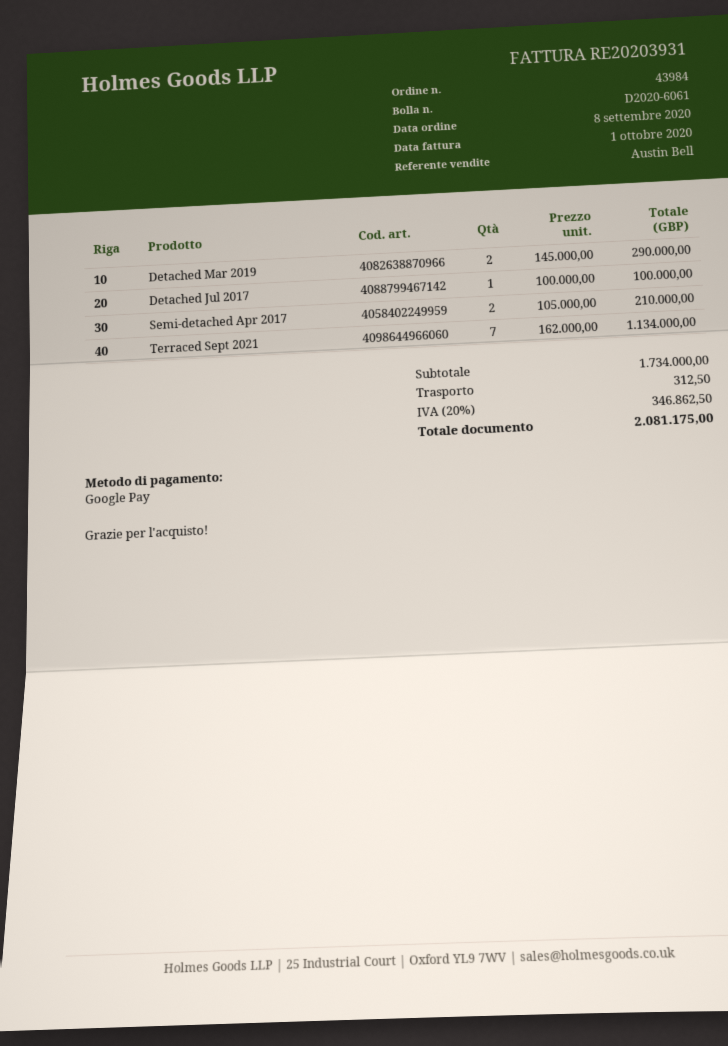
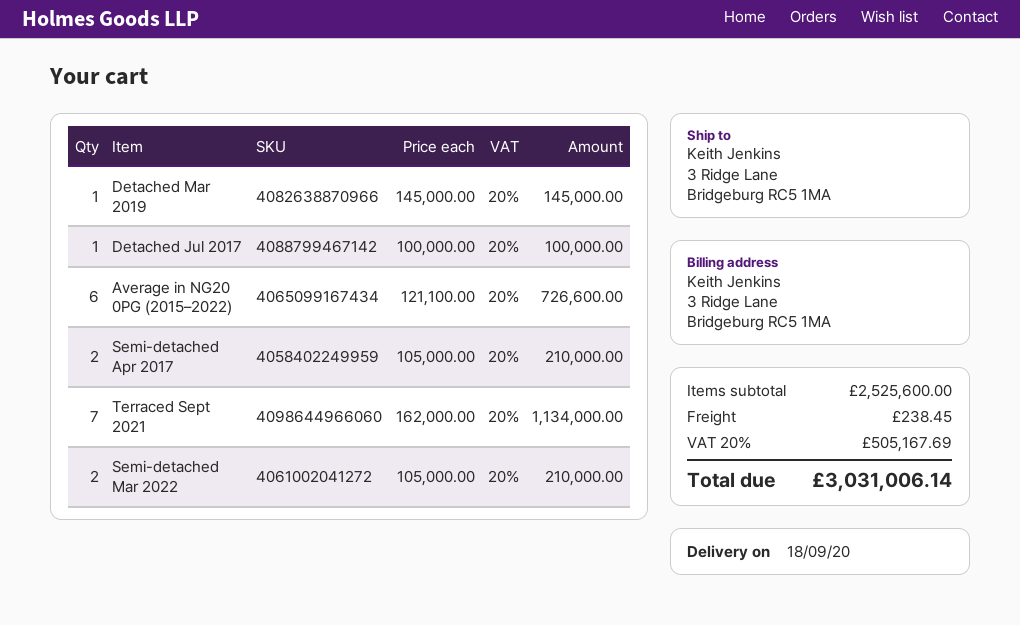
Detached Mar 2019: 2 x 145000.00 = 290000.00 -> 1 x 145000.00 = 145000.00
Average in NG20 0PG (2015–2022): none -> 6 x 121100.00 = 726600.00
Semi-detached Mar 2022: none -> 2 x 105000.00 = 210000.00
subtotal: 1734000.00 -> 2525600.00
shipping: 312.50 -> 238.45
tax: 20% = 346862.50 -> 20% = 505167.69
total: 2081175.00 -> 3031006.14

